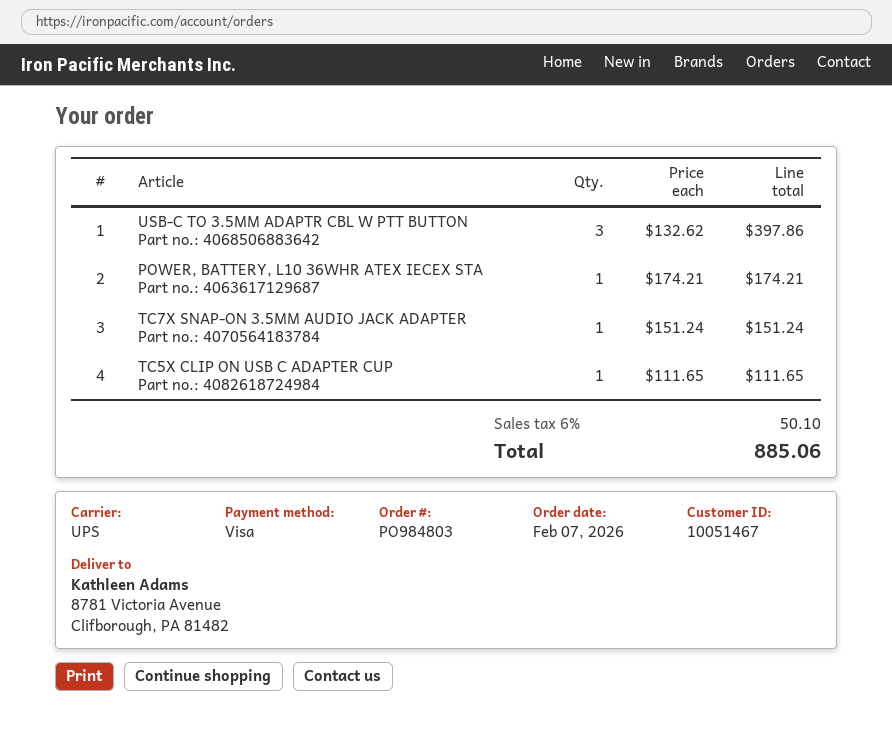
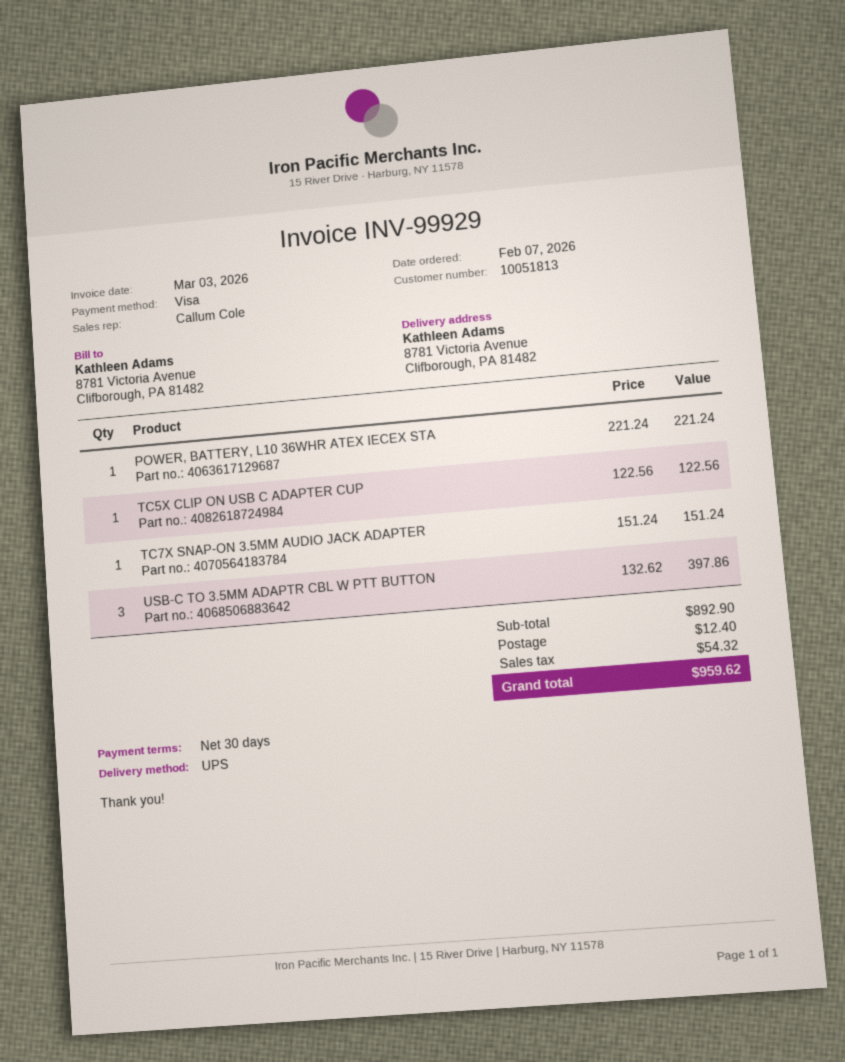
customer number: 10051467 -> 10051813
POWER, BATTERY, L10 36WHR ATEX IECEX STA: 1 x 174.21 = 174.21 -> 1 x 221.24 = 221.24
TC5X CLIP ON USB C ADAPTER CUP: 1 x 111.65 = 111.65 -> 1 x 122.56 = 122.56
shipping: none -> 12.40
tax: 50.10 -> 54.32
total: 885.06 -> 959.62

